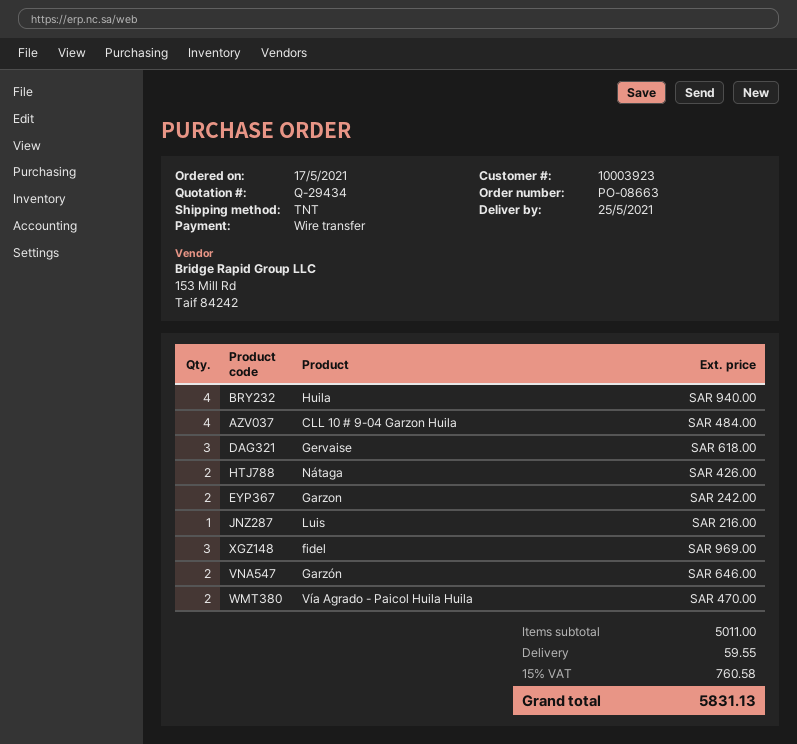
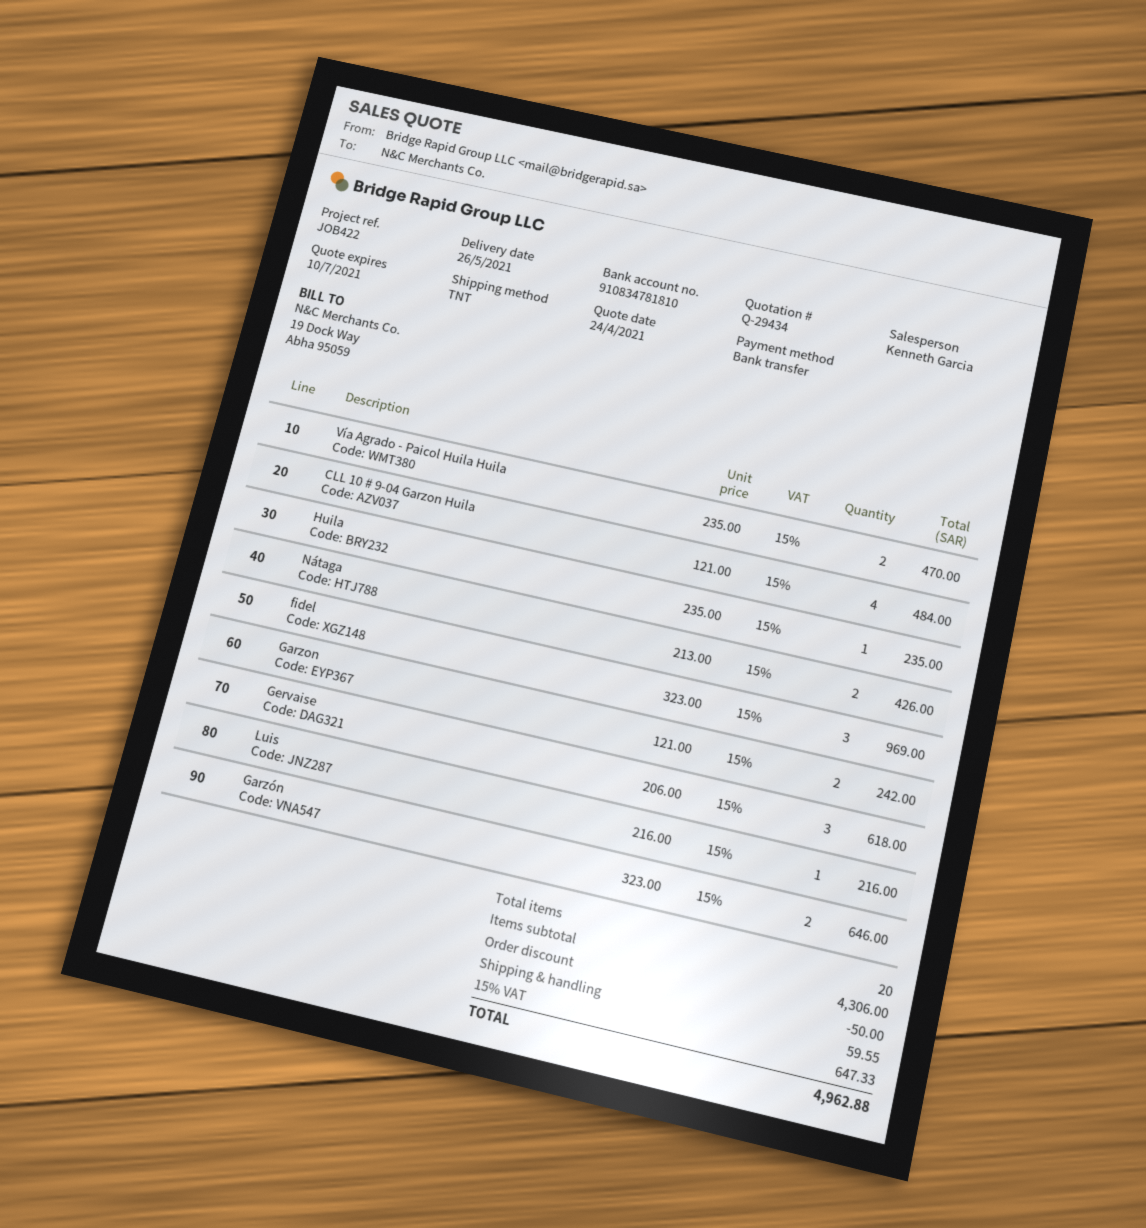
delivery date: 2021-05-25 -> 2021-05-26
Huila: 4 for 940.00 -> 1 for 235.00
subtotal: 5011.00 -> 4306.00
discount: none -> 50.00
tax: 15% = 760.58 -> 15% = 647.33
total: 5831.13 -> 4962.88

